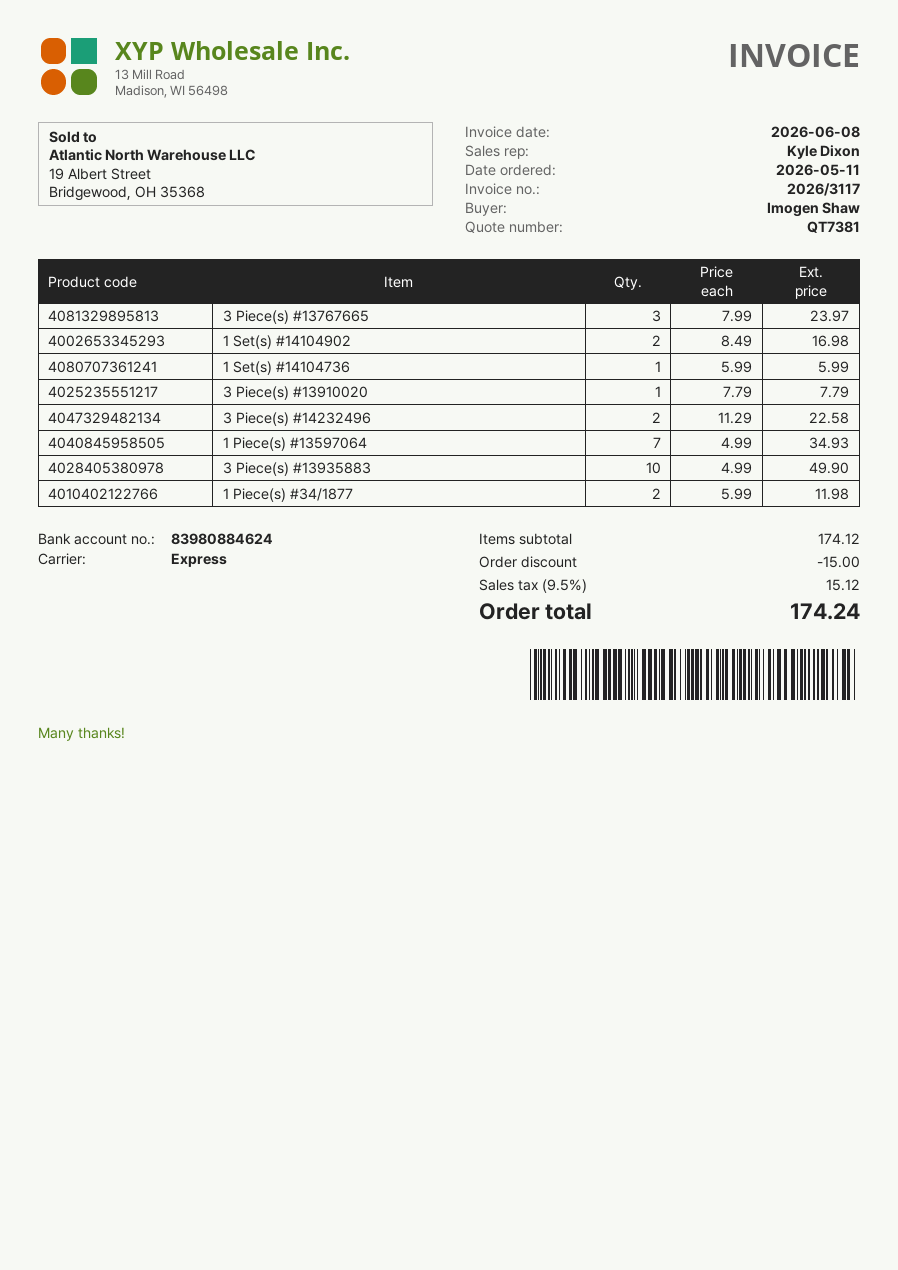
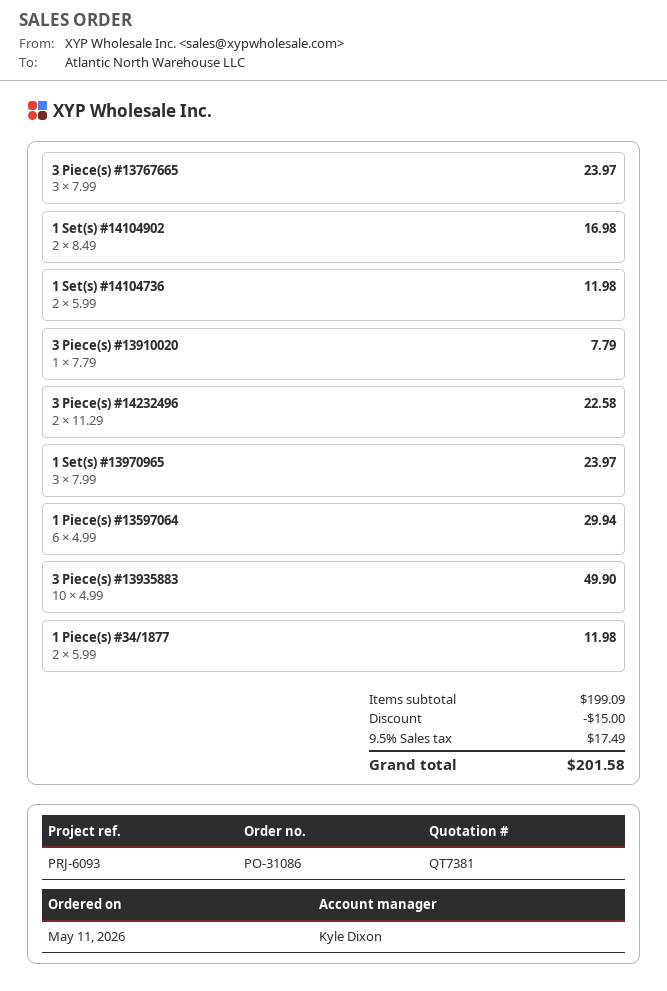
1 Set(s) #14104736: 1 x 5.99 = 5.99 -> 2 x 5.99 = 11.98
1 Piece(s) #13597064: 7 x 4.99 = 34.93 -> 6 x 4.99 = 29.94
1 Set(s) #13970965: none -> 3 x 7.99 = 23.97
subtotal: 174.12 -> 199.09
tax: 9.5% = 15.12 -> 9.5% = 17.49
total: 174.24 -> 201.58

